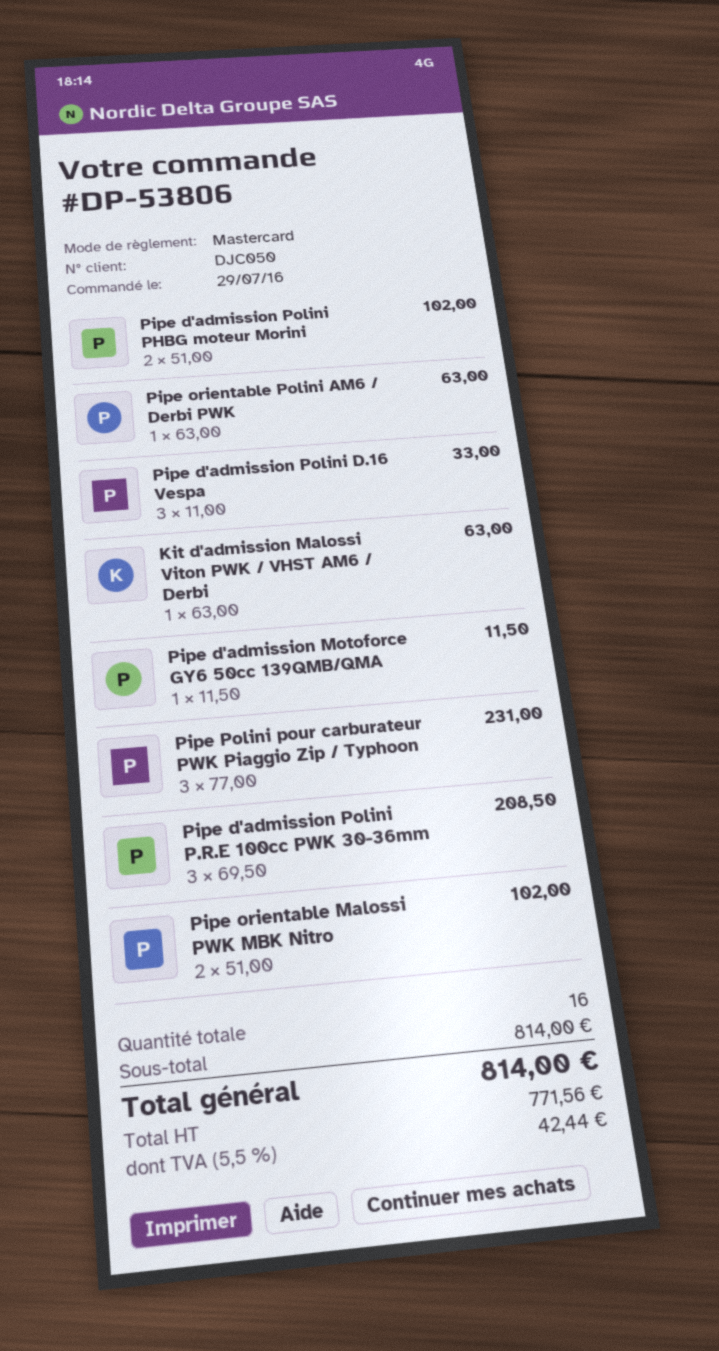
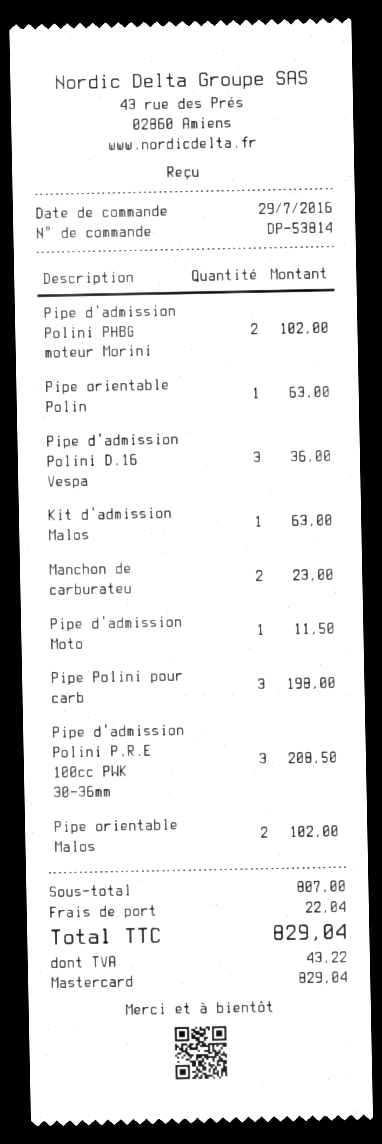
order number: DP-53806 -> DP-53814
Pipe d'admission Polini D.16 Vespa: 3 for 33.00 -> 3 for 36.00
Pipe Polini pour carburateur PWK Piaggio Zip / Typhoon: 3 for 231.00 -> 3 for 198.00
Manchon de carburateu: none -> 2 for 23.00
subtotal: 814.00 -> 807.00
shipping: none -> 22.04
tax: 42.44 -> 43.22
total: 814.00 -> 829.04

